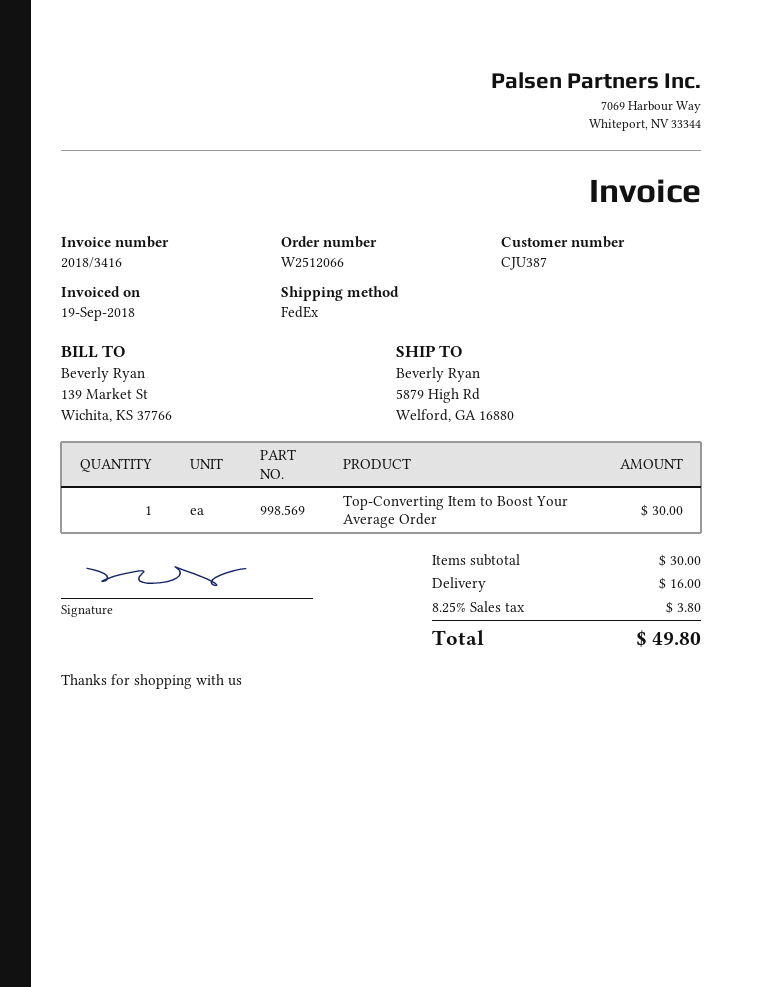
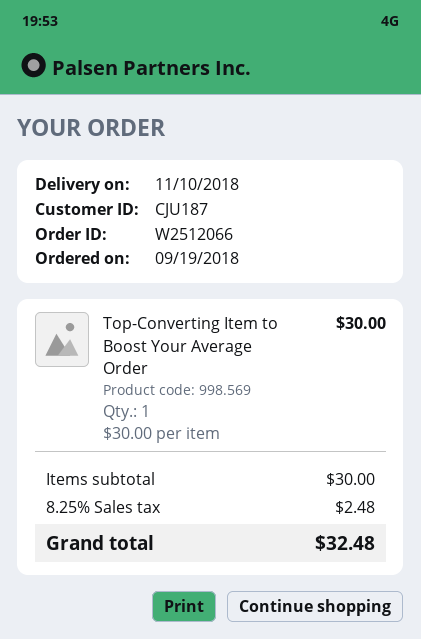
customer number: CJU387 -> CJU187
shipping: 16.00 -> none
tax: 8.25% = 3.80 -> 8.25% = 2.48
total: 49.80 -> 32.48

